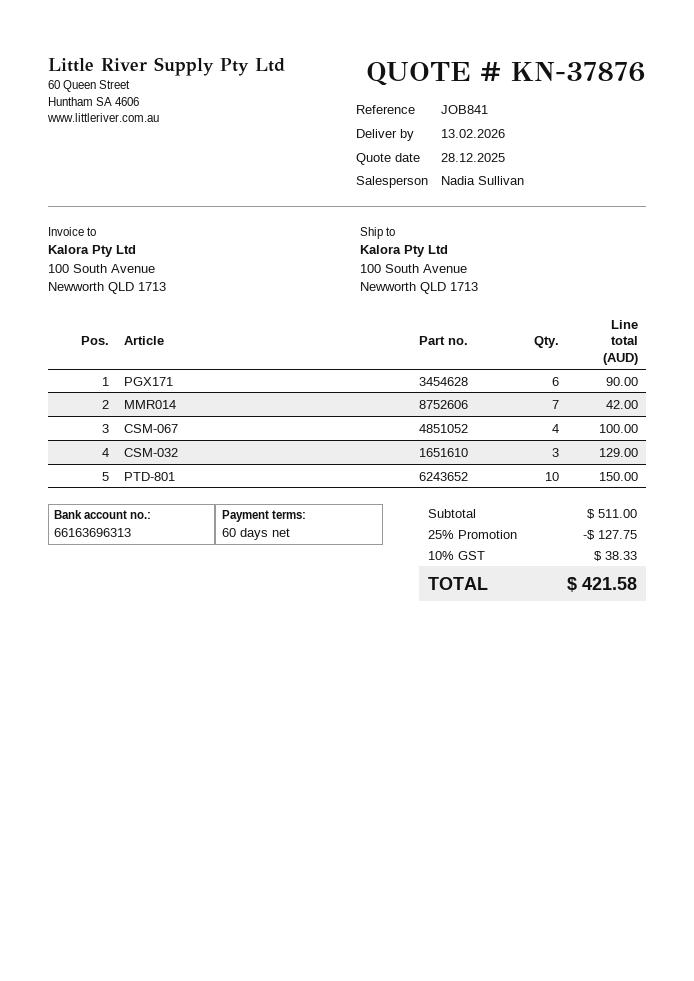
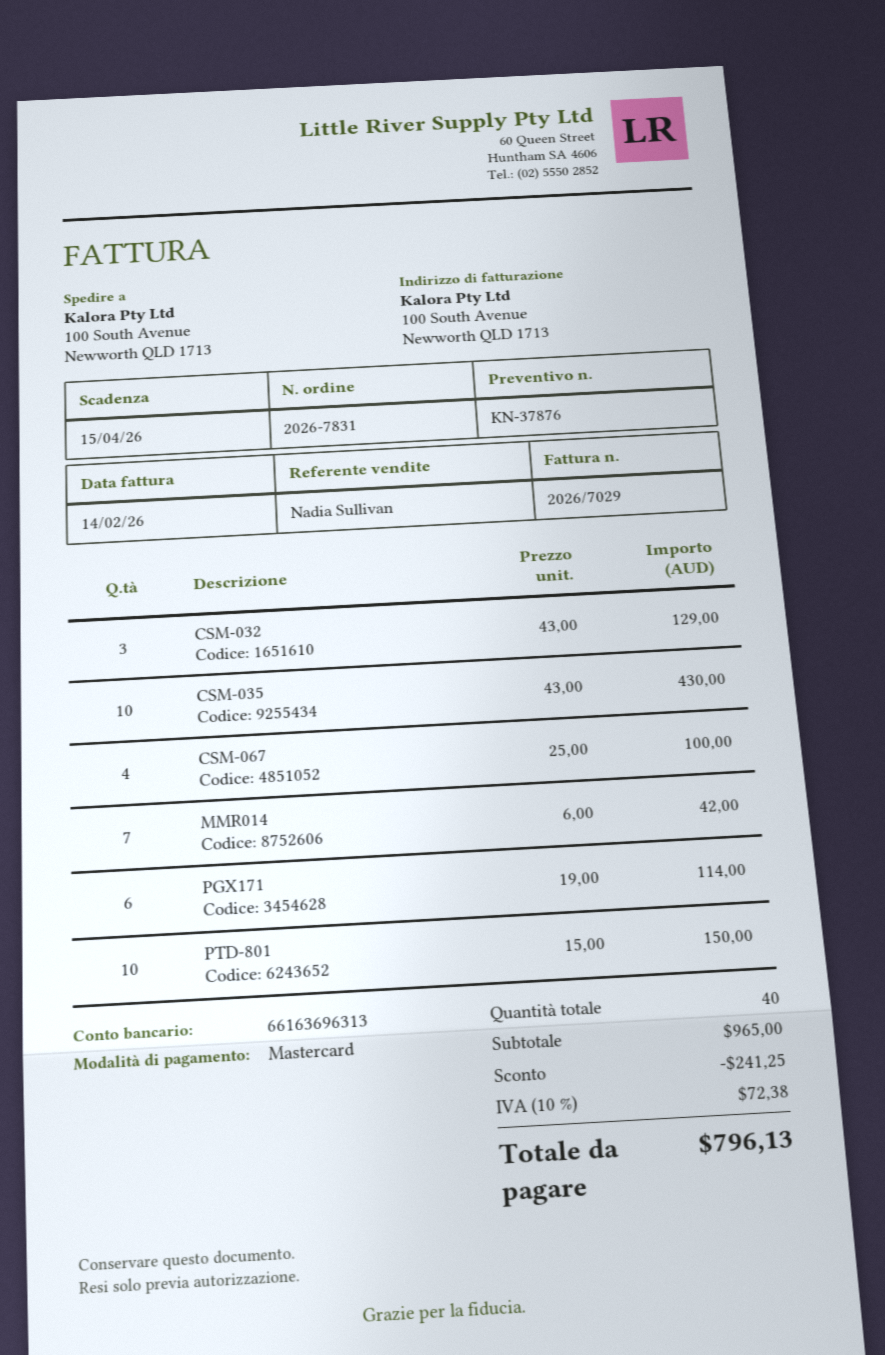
PGX171: 6 for 90.00 -> 6 for 114.00
CSM-035: none -> 10 for 430.00
subtotal: 511.00 -> 965.00
discount: 127.75 -> 241.25
tax: 10% = 38.33 -> 10% = 72.38
total: 421.58 -> 796.13

